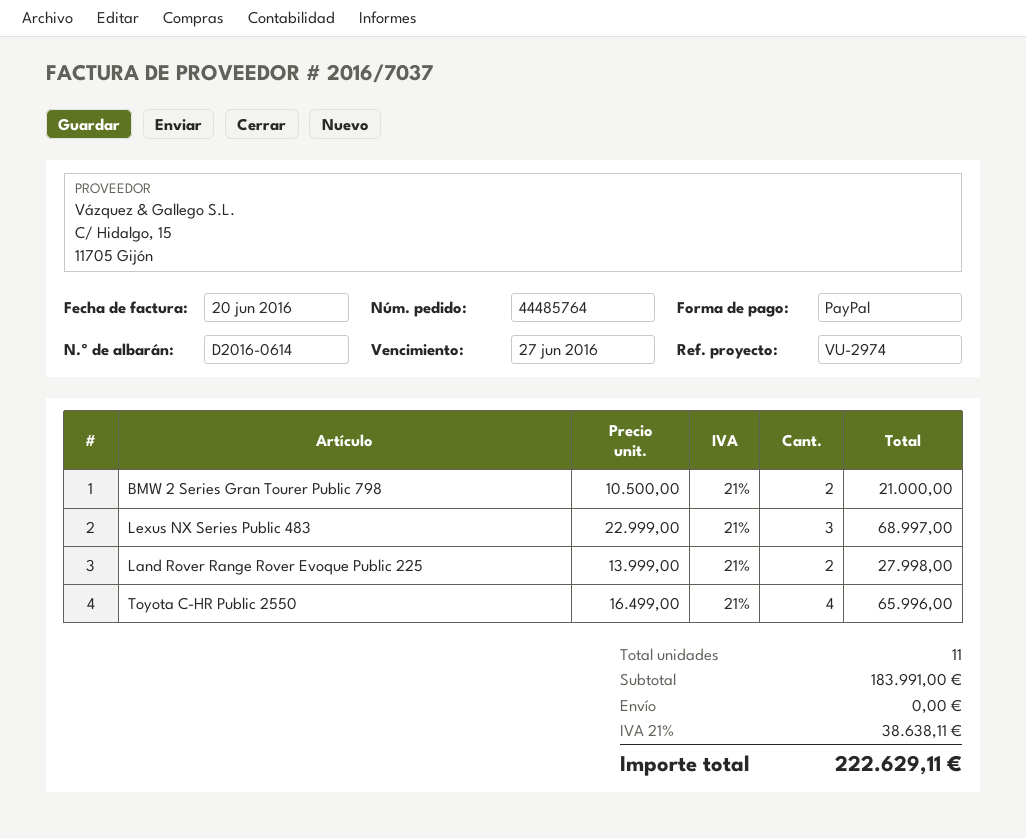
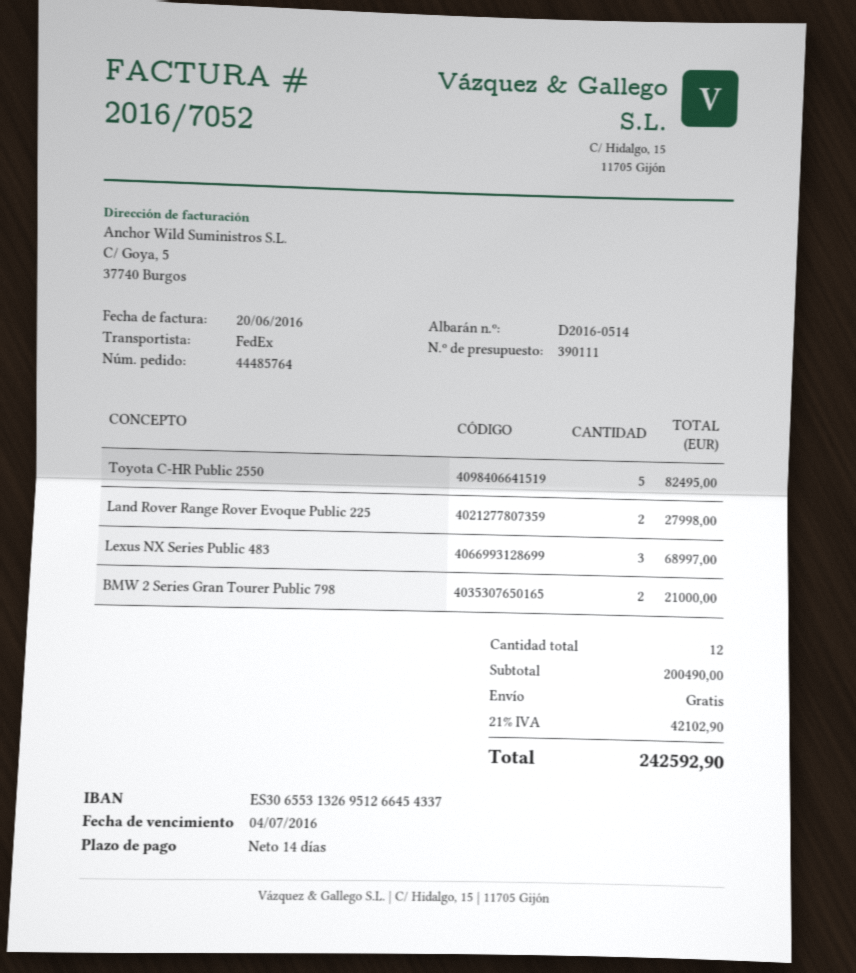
delivery note number: D2016-0614 -> D2016-0514
invoice number: 2016/7037 -> 2016/7052
due date: 2016-06-27 -> 2016-07-04
Toyota C-HR Public 2550: 4 for 65996.00 -> 5 for 82495.00
total quantity: 11 -> 12
subtotal: 183991.00 -> 200490.00
tax: 21% = 38638.11 -> 21% = 42102.90
total: 222629.11 -> 242592.90

